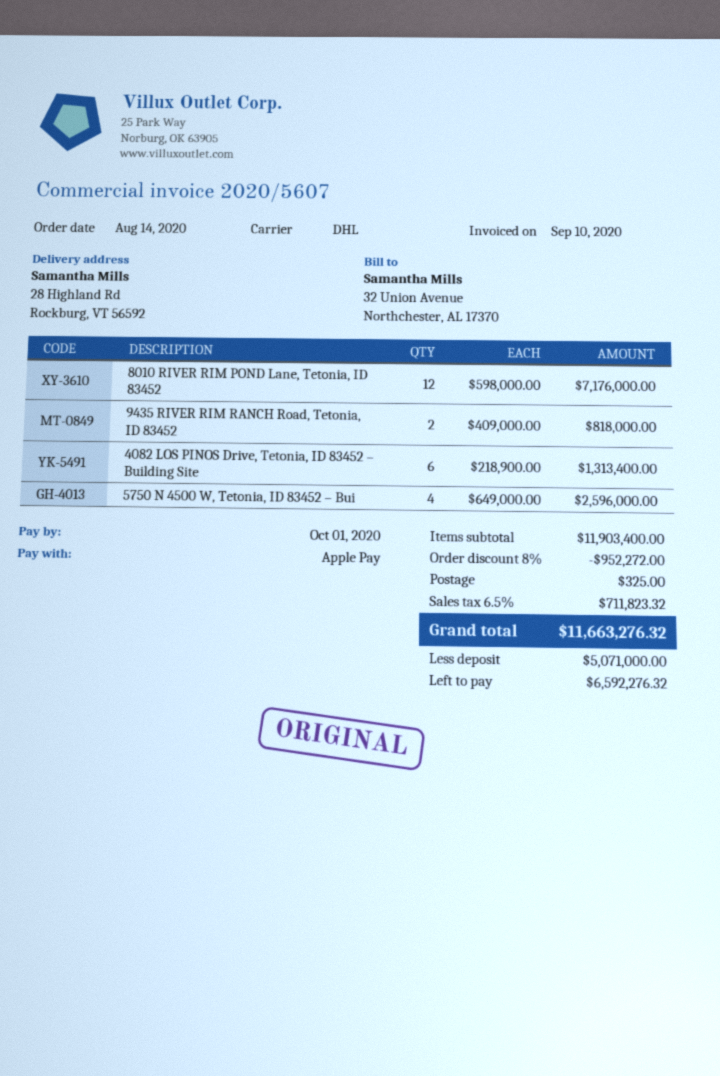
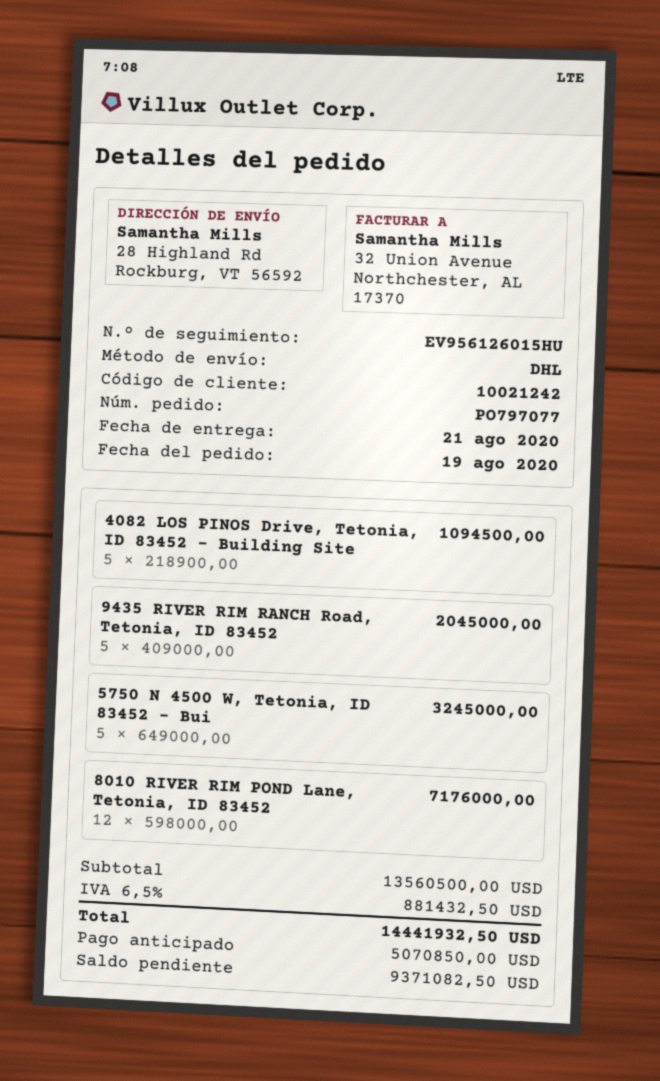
order date: 2020-08-14 -> 2020-08-19
9435 RIVER RIM RANCH Road, Tetonia, ID 83452: 2 x 409000.00 = 818000.00 -> 5 x 409000.00 = 2045000.00
4082 LOS PINOS Drive, Tetonia, ID 83452 – Building Site: 6 x 218900.00 = 1313400.00 -> 5 x 218900.00 = 1094500.00
5750 N 4500 W, Tetonia, ID 83452 – Bui: 4 x 649000.00 = 2596000.00 -> 5 x 649000.00 = 3245000.00
subtotal: 11903400.00 -> 13560500.00
discount: 8% = 952272.00 -> none
shipping: 325.00 -> none
tax: 6.5% = 711823.32 -> 6.5% = 881432.50
total: 11663276.32 -> 14441932.50
deposit: 5071000.00 -> 5070850.00
balance: 6592276.32 -> 9371082.50

